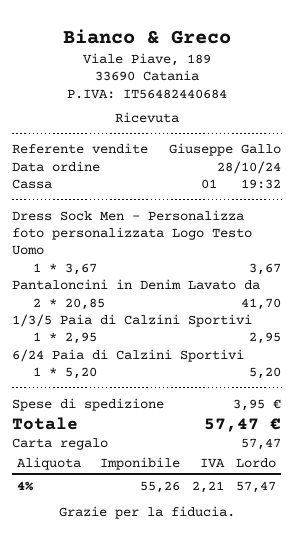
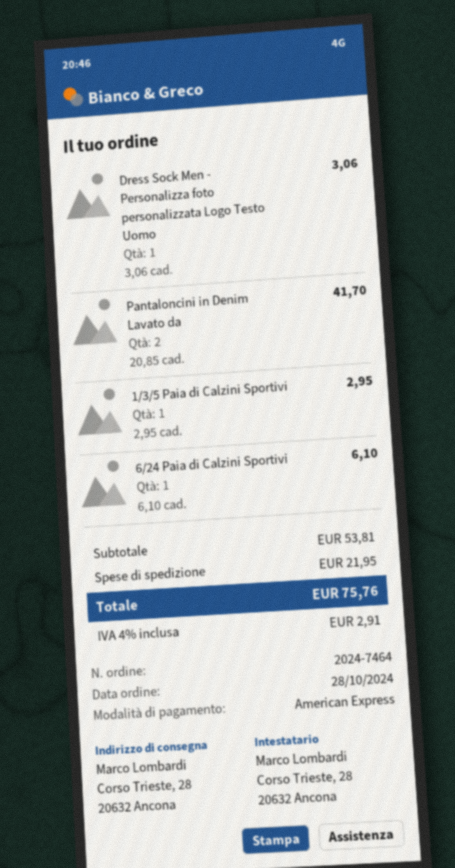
payment method: gift card -> American Express
Dress Sock Men - Personalizza foto personalizzata Logo Testo Uomo: 1 x 3.67 = 3.67 -> 1 x 3.06 = 3.06
6/24 Paia di Calzini Sportivi: 1 x 5.20 = 5.20 -> 1 x 6.10 = 6.10
shipping: 3.95 -> 21.95
tax: 4% = 2.21 -> 4% = 2.91
total: 57.47 -> 75.76

